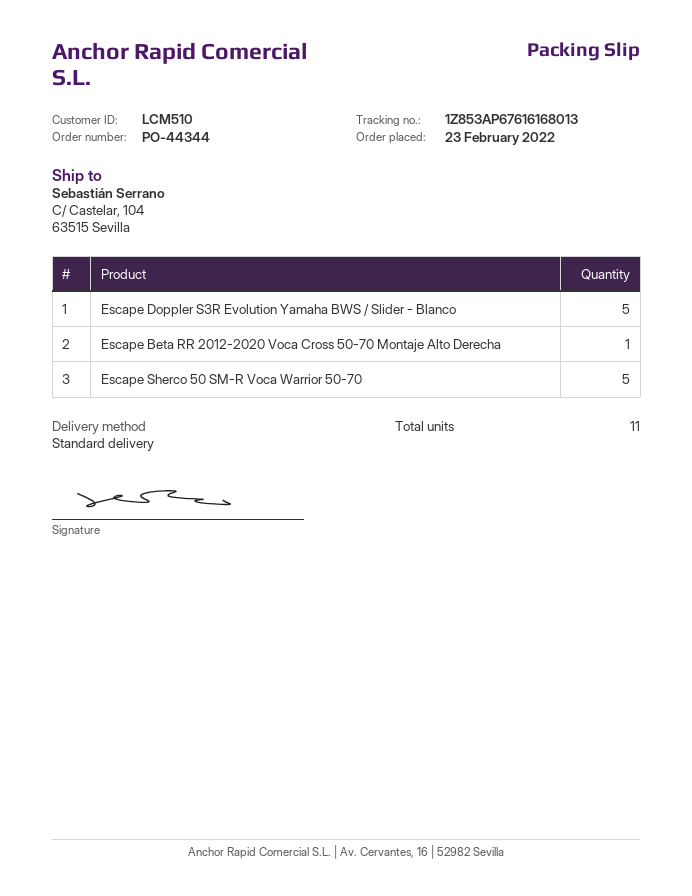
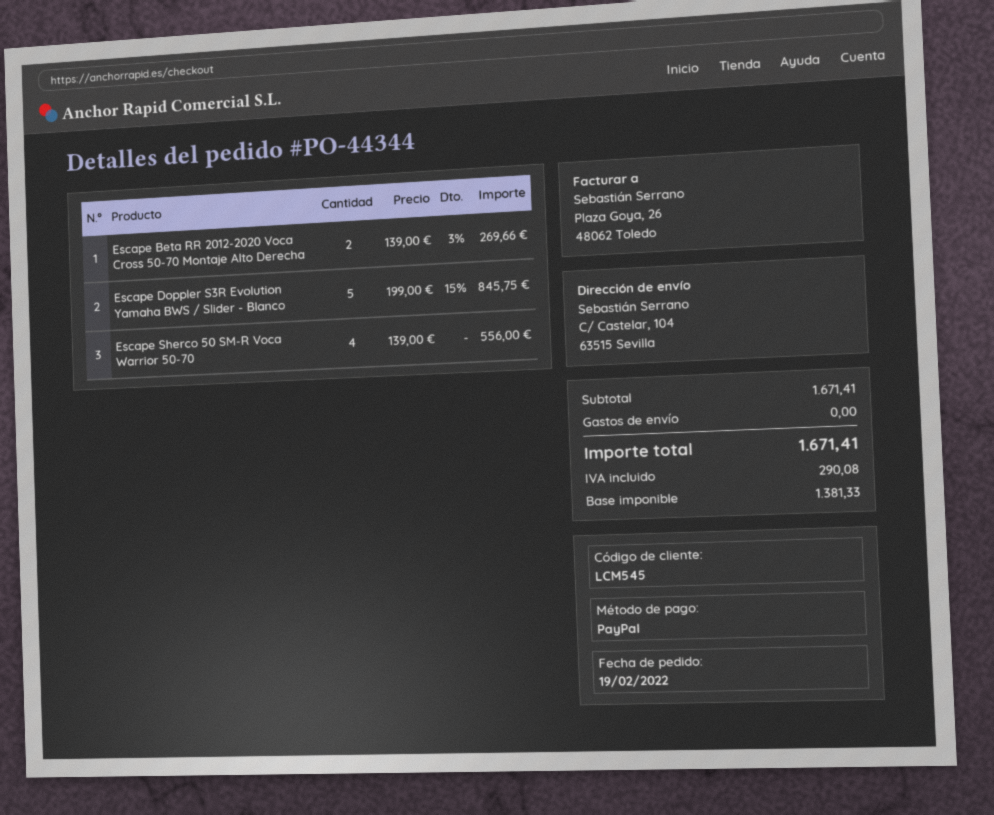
order date: 2022-02-23 -> 2022-02-19
customer number: LCM510 -> LCM545
Escape Beta RR 2012-2020 Voca Cross 50-70 Montaje Alto Derecha: 1 -> 2
Escape Sherco 50 SM-R Voca Warrior 50-70: 5 -> 4

